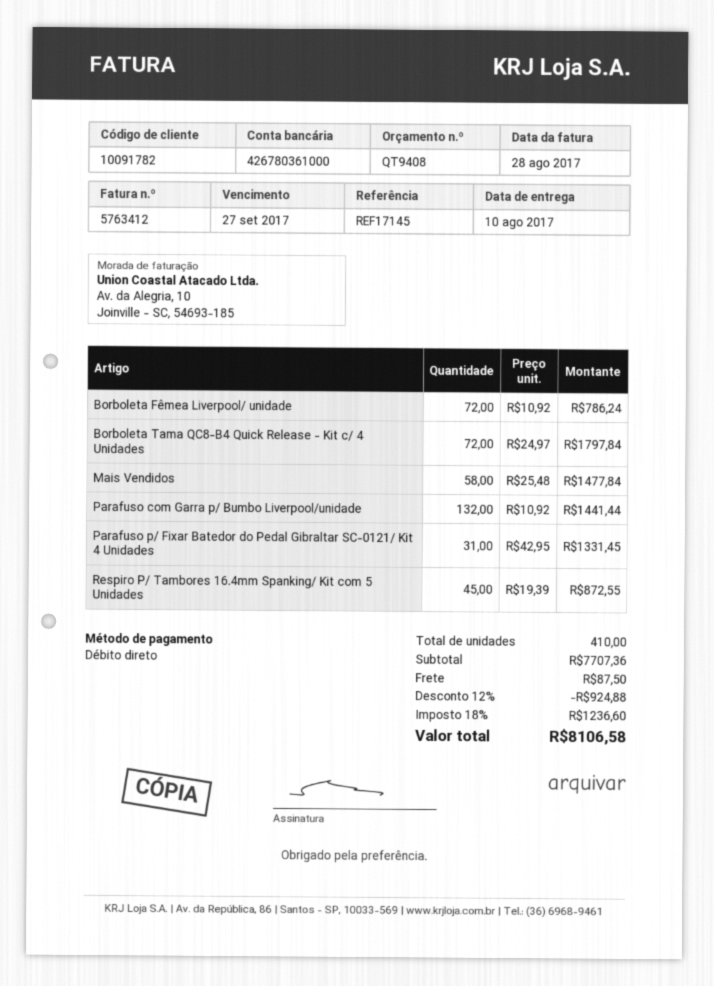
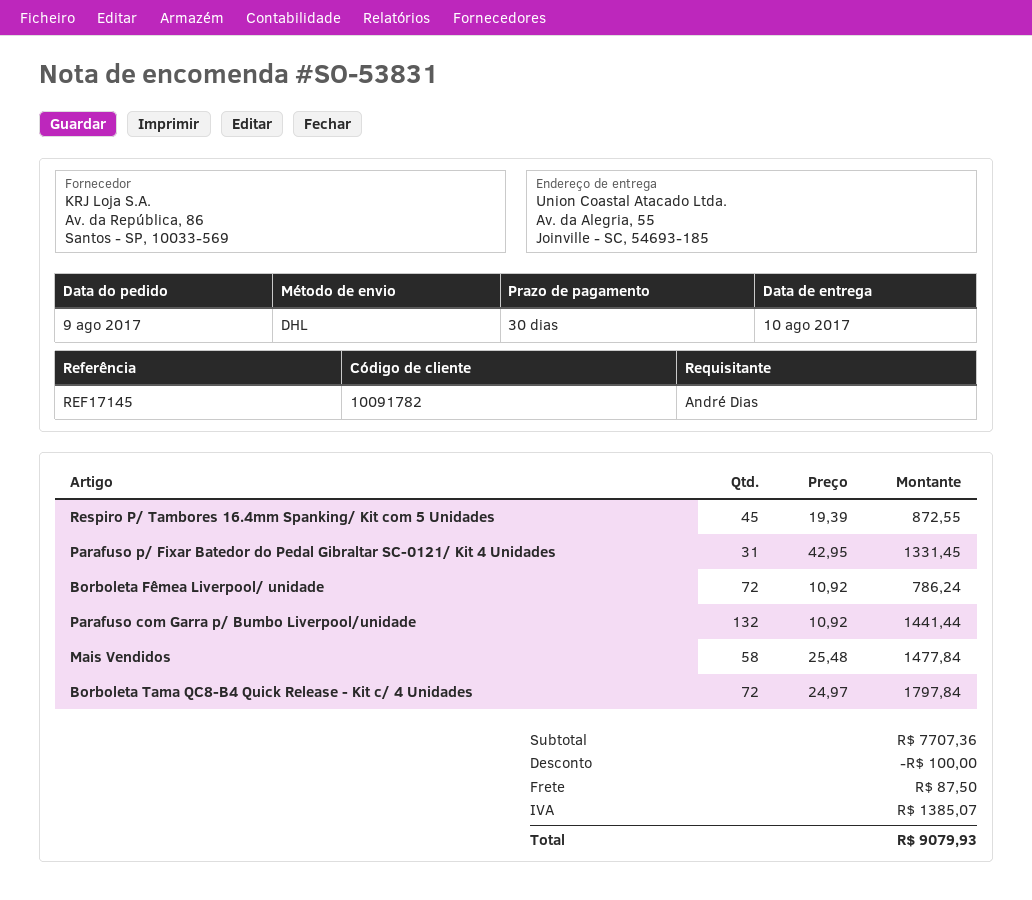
discount: 924.88 -> 100.00
tax: 1236.60 -> 1385.07
total: 8106.58 -> 9079.93

